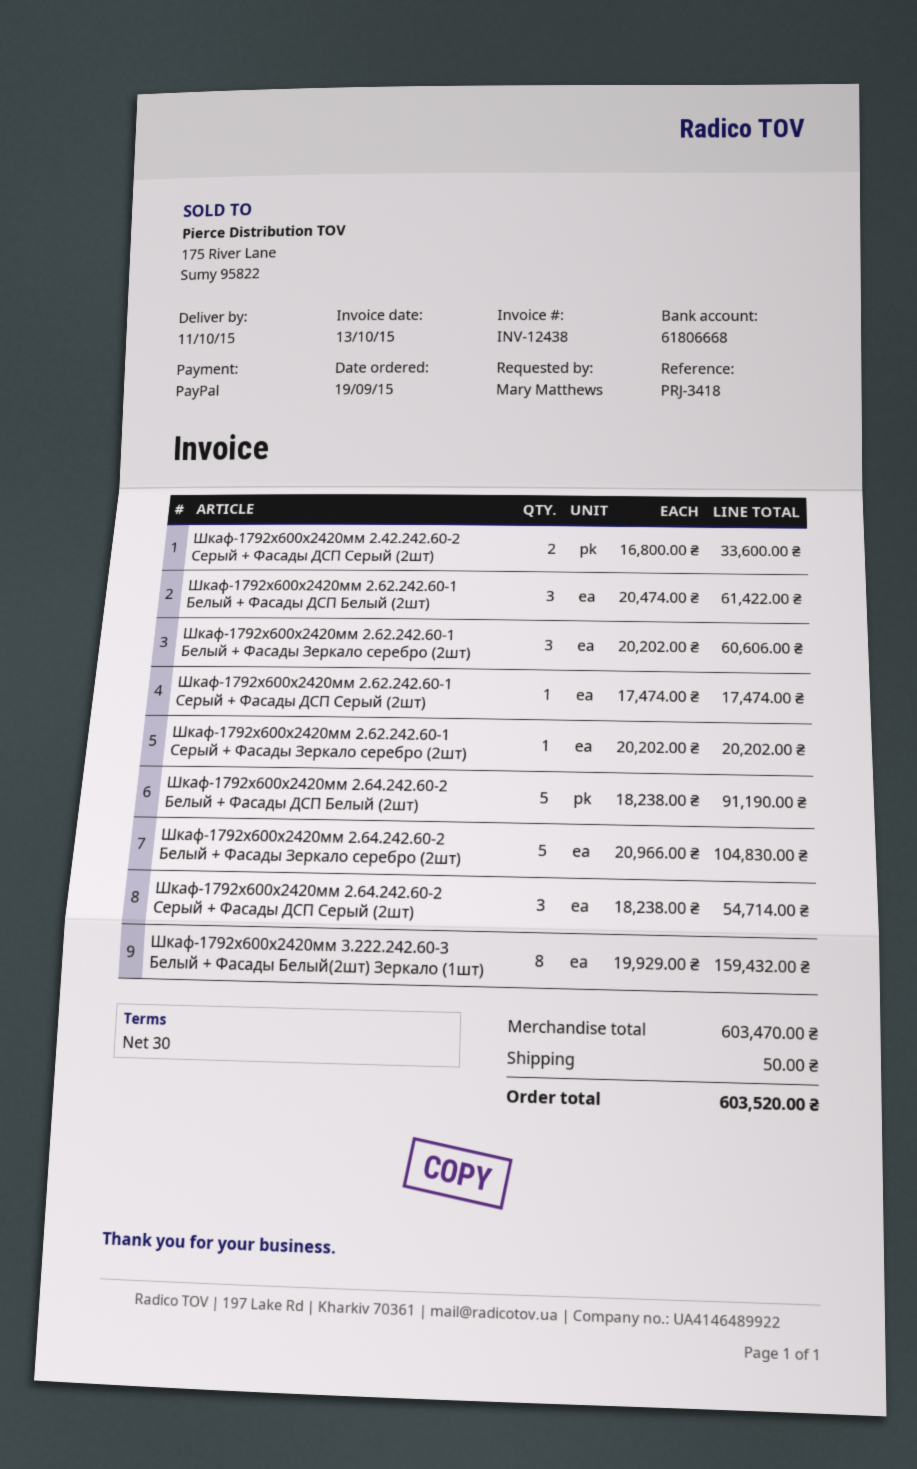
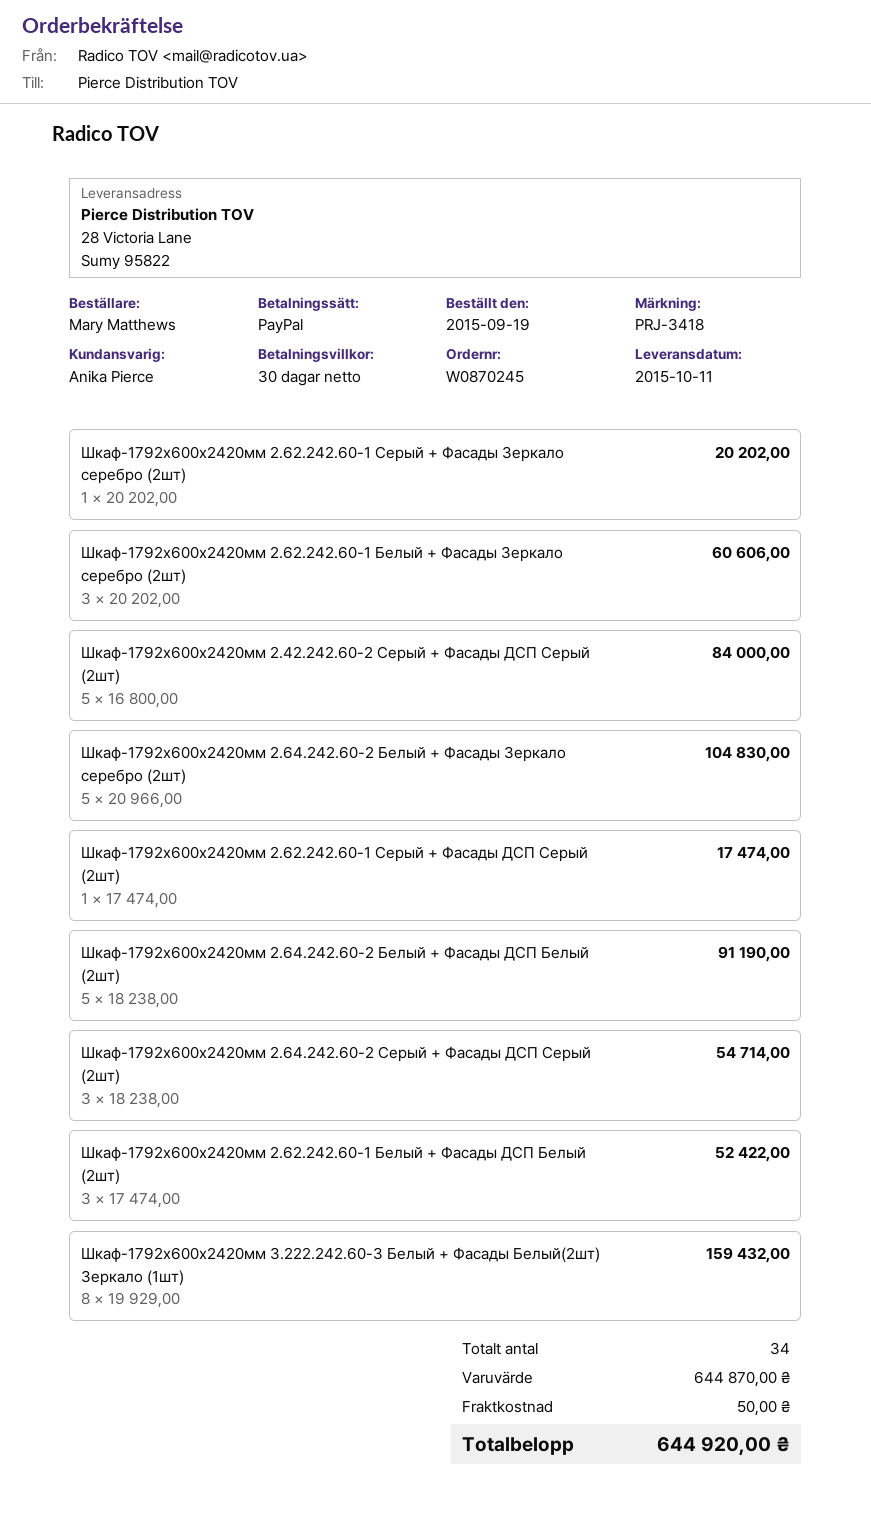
Шкаф-1792х600х2420мм 2.42.242.60-2 Серый + Фасады ДСП Серый (2шт): 2 x 16800.00 = 33600.00 -> 5 x 16800.00 = 84000.00
Шкаф-1792х600х2420мм 2.62.242.60-1 Белый + Фасады ДСП Белый (2шт): 3 x 20474.00 = 61422.00 -> 3 x 17474.00 = 52422.00
subtotal: 603470.00 -> 644870.00
total: 603520.00 -> 644920.00

